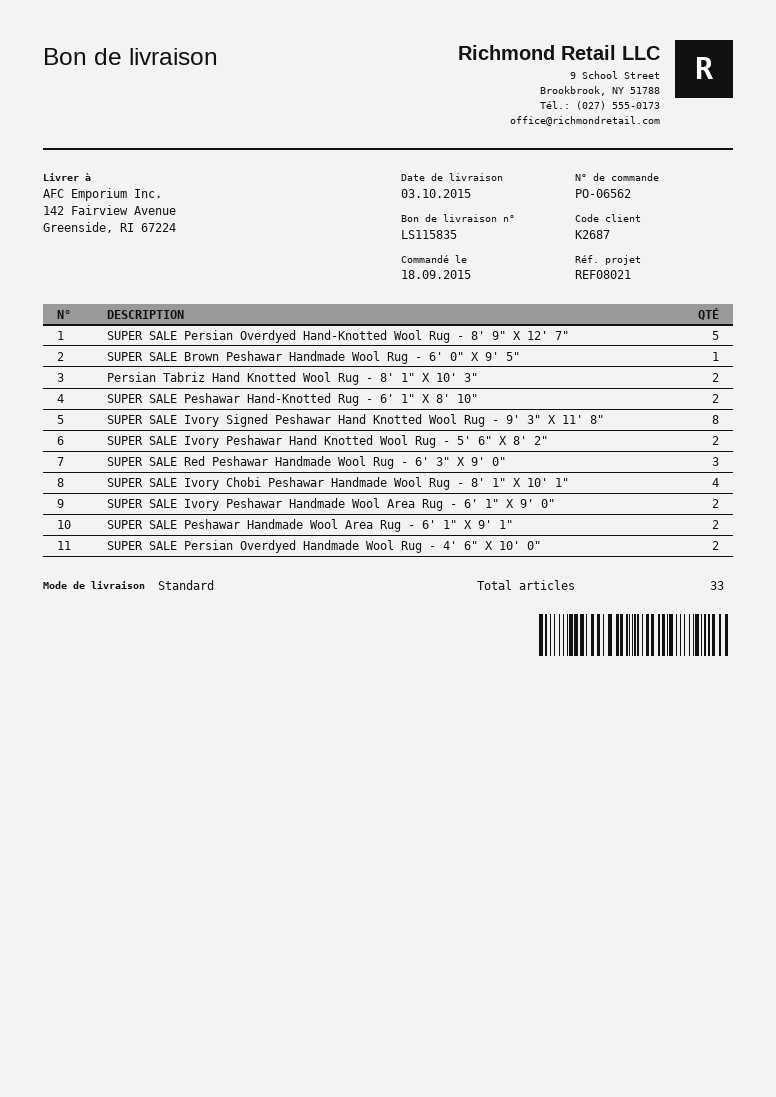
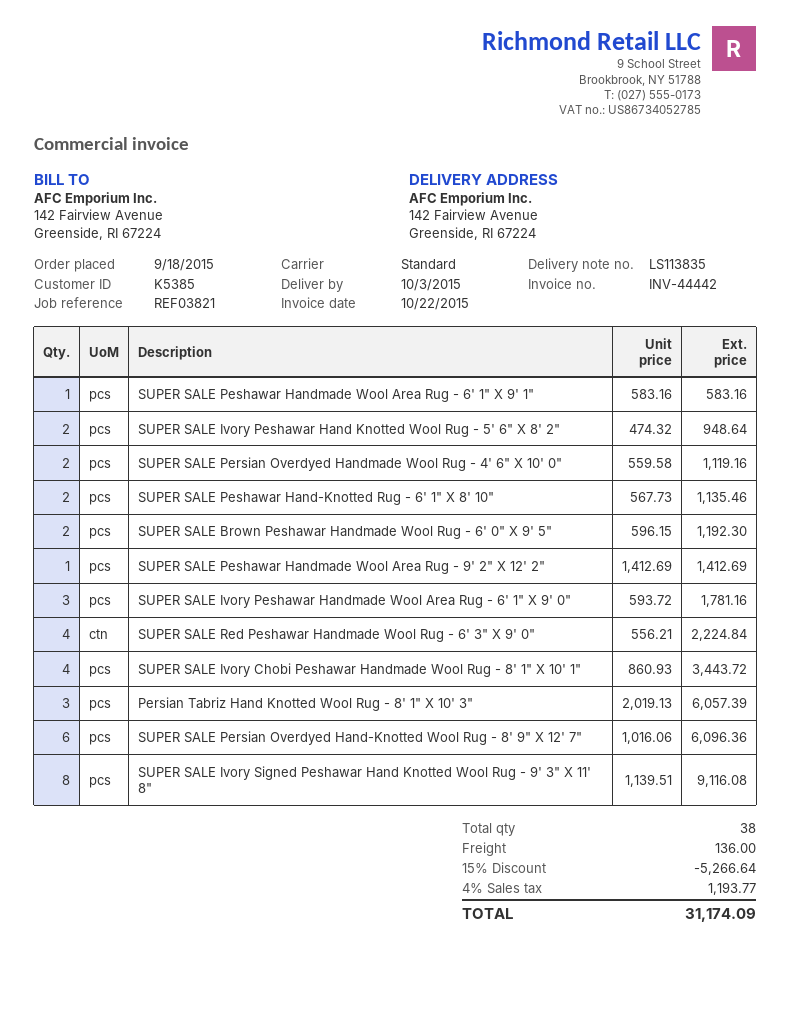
delivery note number: LS115835 -> LS113835
customer number: K2687 -> K5385
reference: REF08021 -> REF03821
SUPER SALE Persian Overdyed Hand-Knotted Wool Rug - 8' 9" X 12' 7": 5 -> 6
SUPER SALE Brown Peshawar Handmade Wool Rug - 6' 0" X 9' 5": 1 -> 2
Persian Tabriz Hand Knotted Wool Rug - 8' 1" X 10' 3": 2 -> 3
SUPER SALE Red Peshawar Handmade Wool Rug - 6' 3" X 9' 0": 3 -> 4
SUPER SALE Ivory Peshawar Handmade Wool Area Rug - 6' 1" X 9' 0": 2 -> 3
SUPER SALE Peshawar Handmade Wool Area Rug - 6' 1" X 9' 1": 2 -> 1
SUPER SALE Peshawar Handmade Wool Area Rug - 9' 2" X 12' 2": none -> 1
total quantity: 33 -> 38

